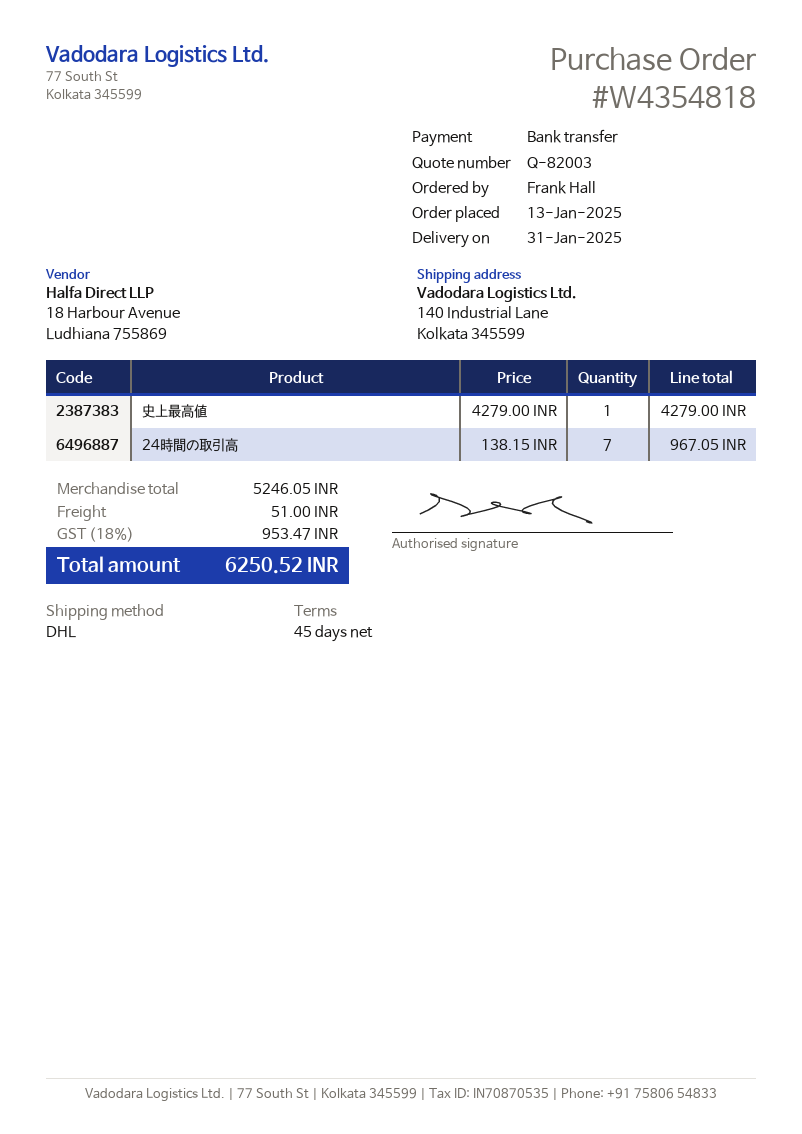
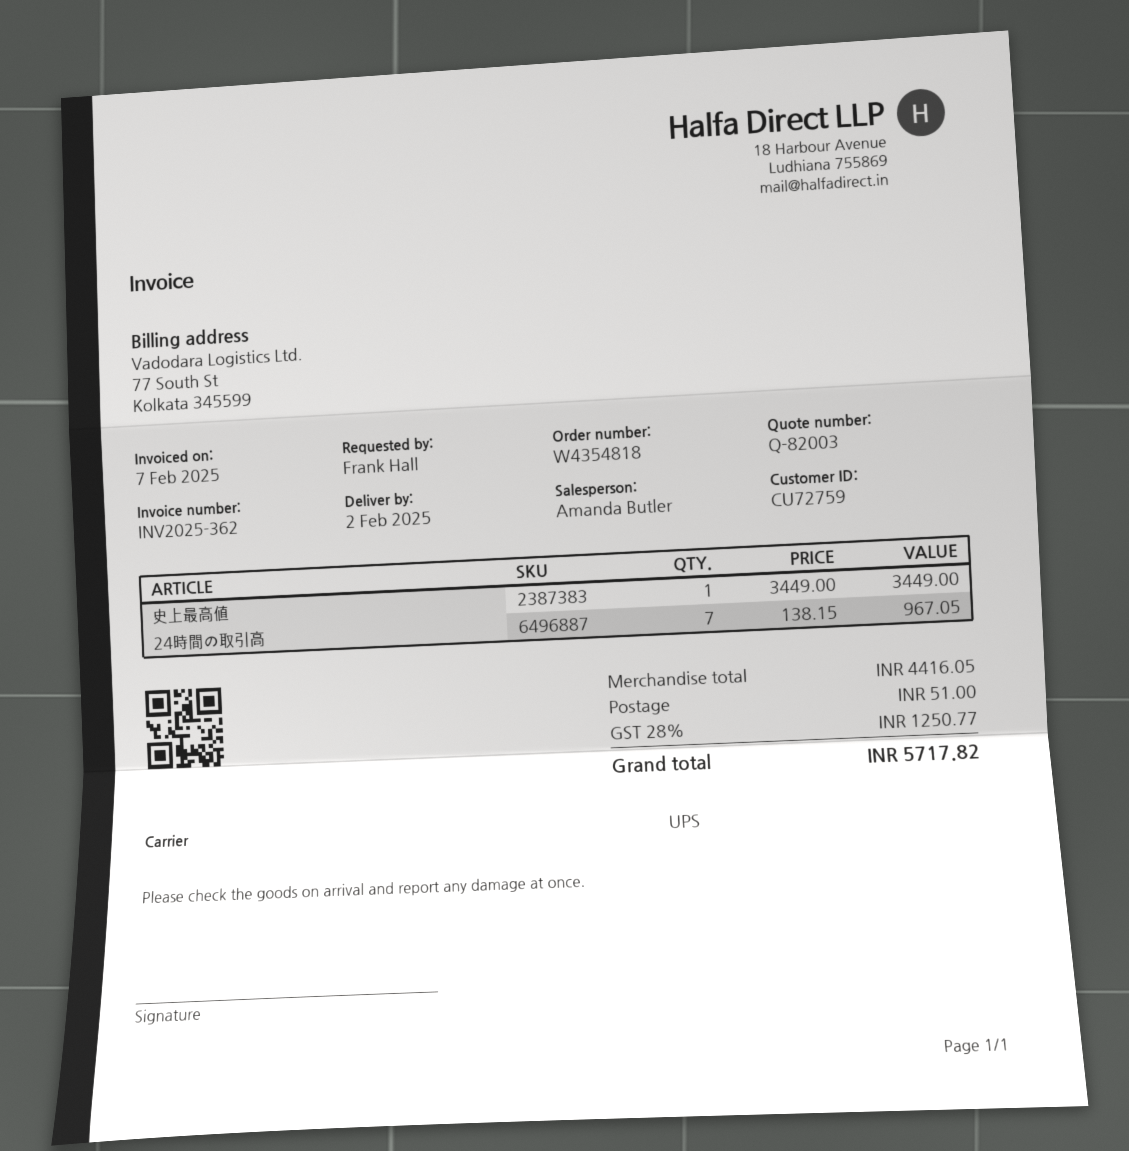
delivery date: 2025-01-31 -> 2025-02-02
shipping method: DHL -> UPS
史上最高値: 1 x 4279.00 = 4279.00 -> 1 x 3449.00 = 3449.00
subtotal: 5246.05 -> 4416.05
tax: 18% = 953.47 -> 28% = 1250.77
total: 6250.52 -> 5717.82

